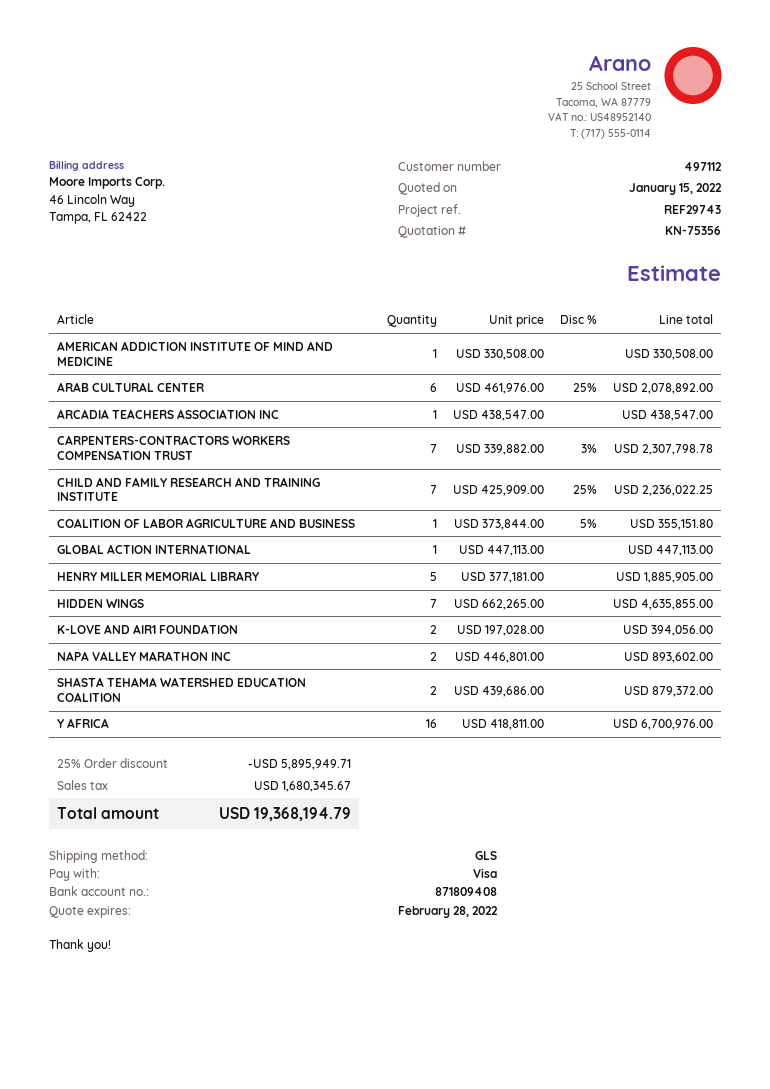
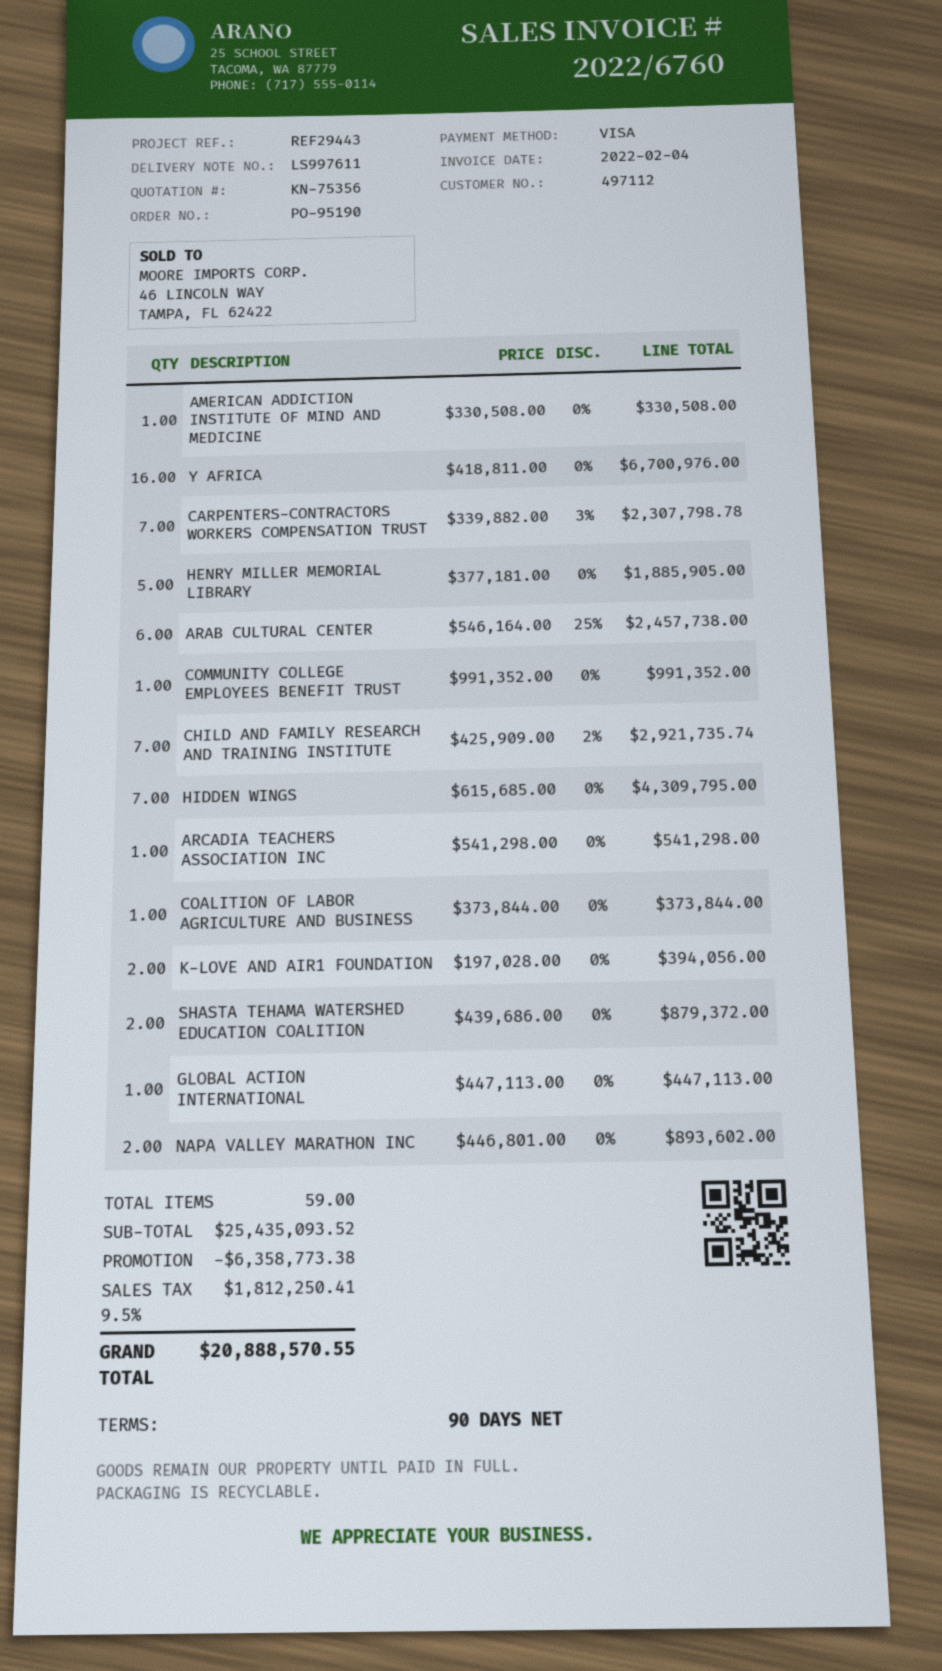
reference: REF29743 -> REF29443
ARAB CULTURAL CENTER: 6 x 461976.00 - 25% = 2078892.00 -> 6 x 546164.00 - 25% = 2457738.00
ARCADIA TEACHERS ASSOCIATION INC: 1 x 438547.00 = 438547.00 -> 1 x 541298.00 = 541298.00
CHILD AND FAMILY RESEARCH AND TRAINING INSTITUTE: 7 x 425909.00 - 25% = 2236022.25 -> 7 x 425909.00 - 2% = 2921735.74
COALITION OF LABOR AGRICULTURE AND BUSINESS: 1 x 373844.00 - 5% = 355151.80 -> 1 x 373844.00 = 373844.00
HIDDEN WINGS: 7 x 662265.00 = 4635855.00 -> 7 x 615685.00 = 4309795.00
COMMUNITY COLLEGE EMPLOYEES BENEFIT TRUST: none -> 1 x 991352.00 = 991352.00
discount: 5895949.71 -> 6358773.38
tax: 1680345.67 -> 1812250.41
total: 19368194.79 -> 20888570.55

